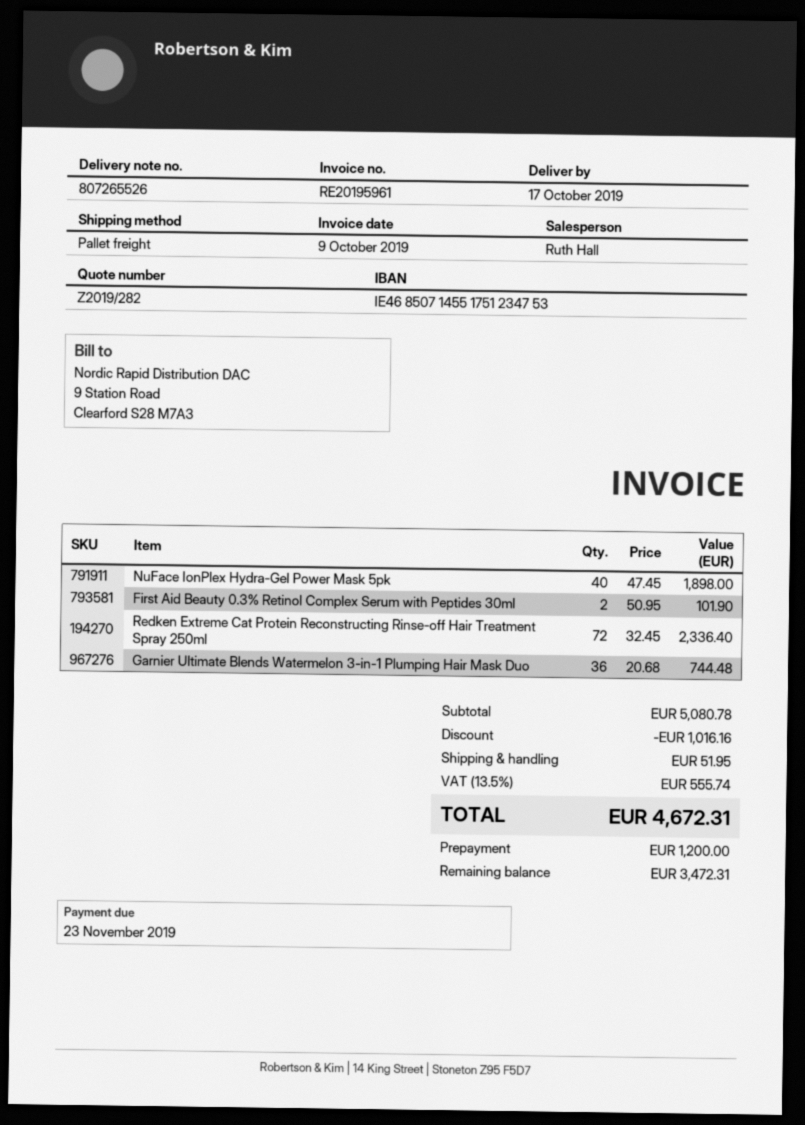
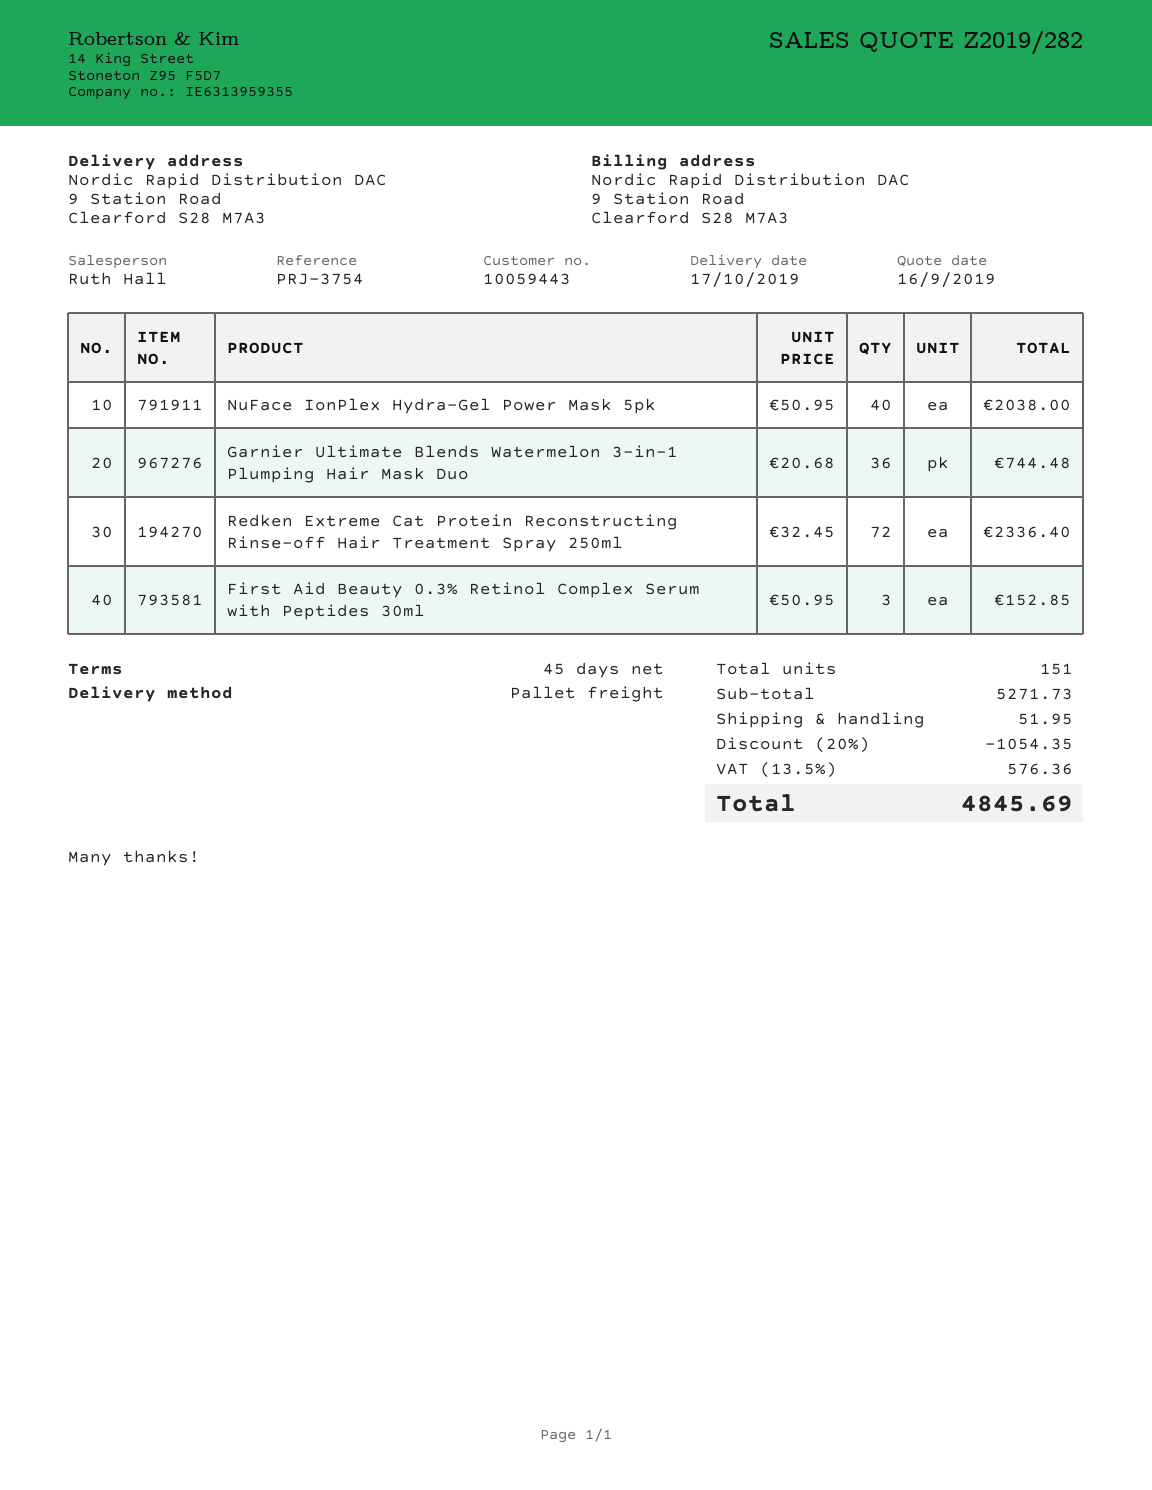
NuFace IonPlex Hydra-Gel Power Mask 5pk: 40 x 47.45 = 1898.00 -> 40 x 50.95 = 2038.00
First Aid Beauty 0.3% Retinol Complex Serum with Peptides 30ml: 2 x 50.95 = 101.90 -> 3 x 50.95 = 152.85
subtotal: 5080.78 -> 5271.73
discount: 1016.16 -> 1054.35
tax: 13.5% = 555.74 -> 13.5% = 576.36
total: 4672.31 -> 4845.69

